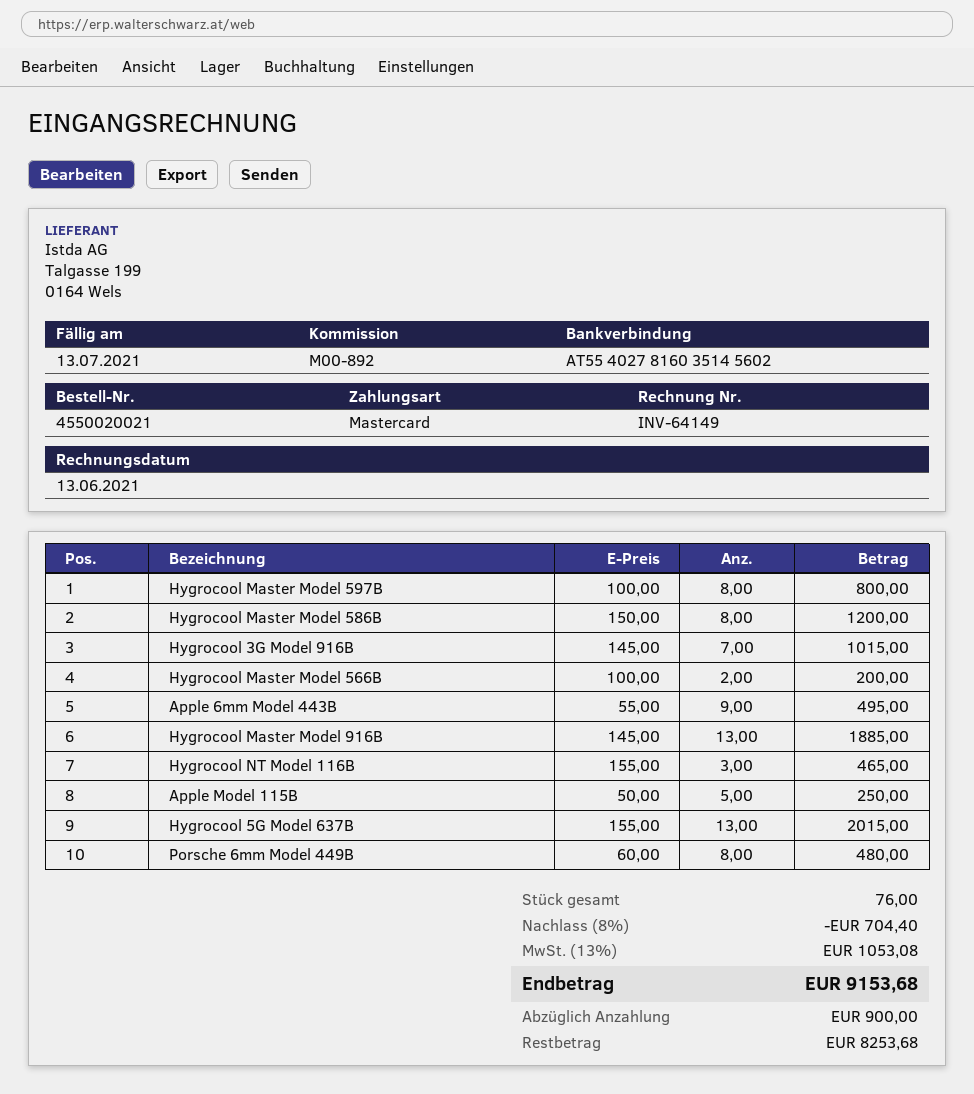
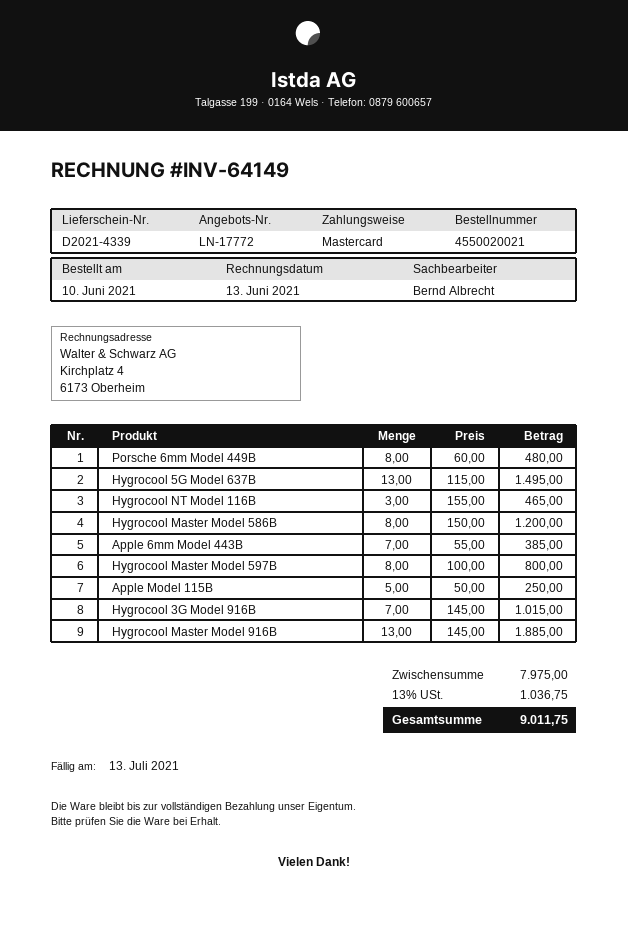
Hygrocool Master Model 566B: 2 x 100.00 = 200.00 -> none
Apple 6mm Model 443B: 9 x 55.00 = 495.00 -> 7 x 55.00 = 385.00
Hygrocool 5G Model 637B: 13 x 155.00 = 2015.00 -> 13 x 115.00 = 1495.00
discount: 8% = 704.40 -> none
tax: 13% = 1053.08 -> 13% = 1036.75
total: 9153.68 -> 9011.75

